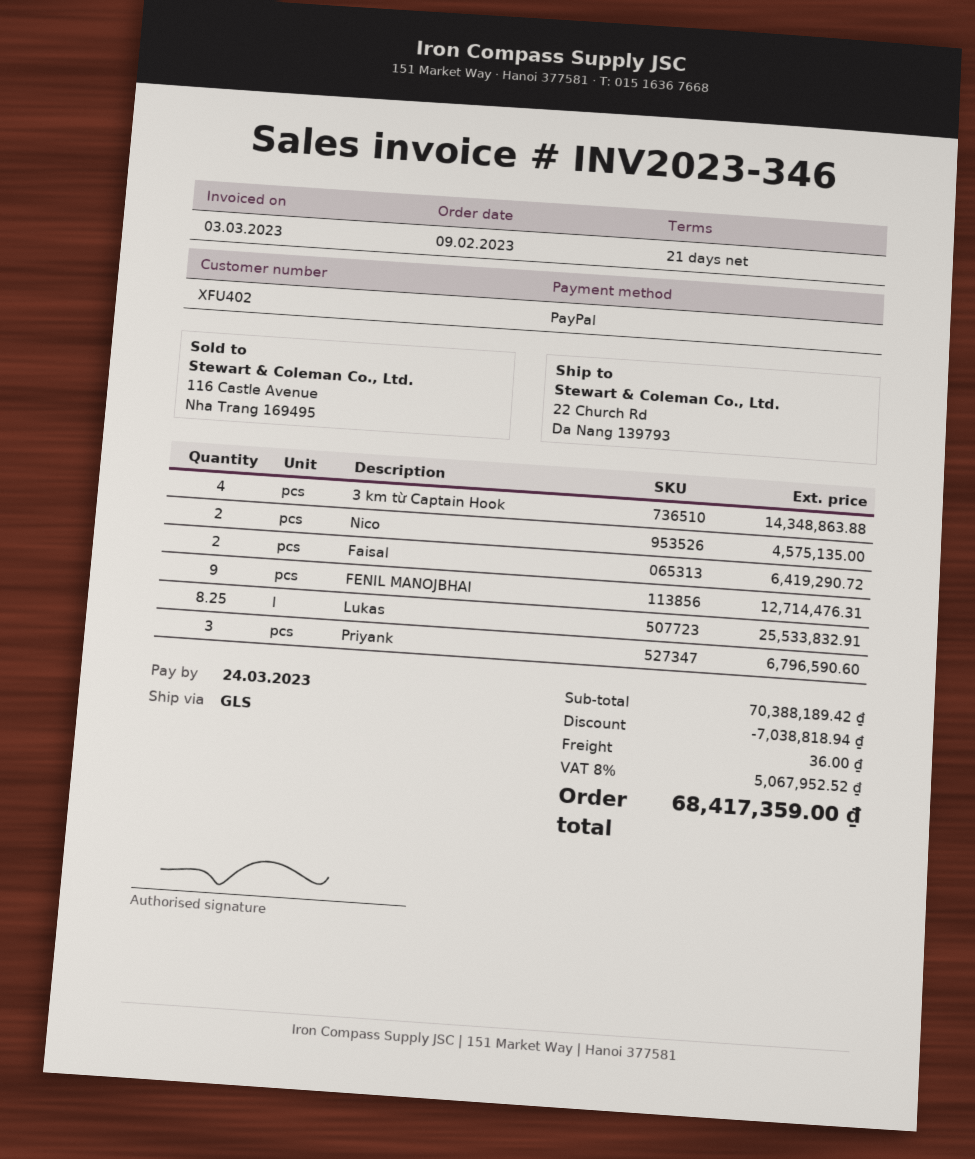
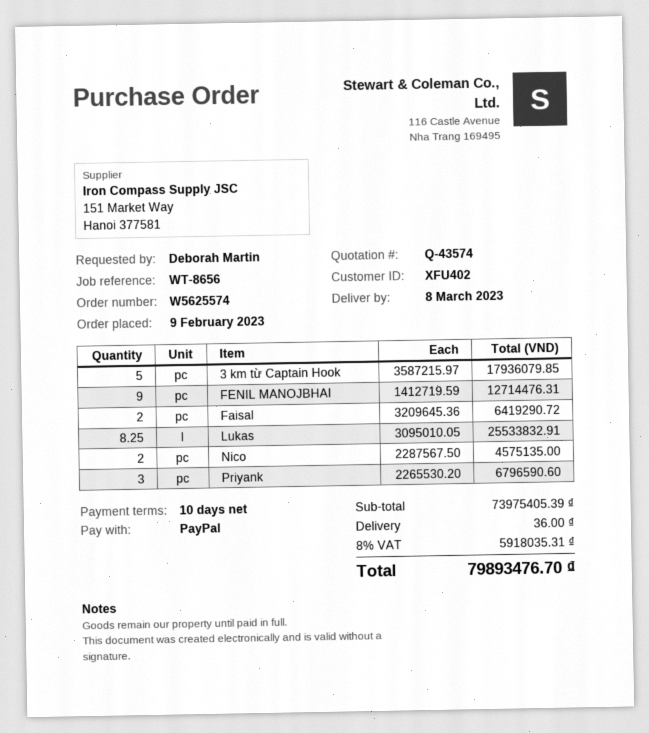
payment terms: 21 days -> 10 days
3 km từ Captain Hook: 4 for 14348863.88 -> 5 for 17936079.85
subtotal: 70388189.42 -> 73975405.39
discount: 7038818.94 -> none
tax: 8% = 5067952.52 -> 8% = 5918035.31
total: 68417359.00 -> 79893476.70

